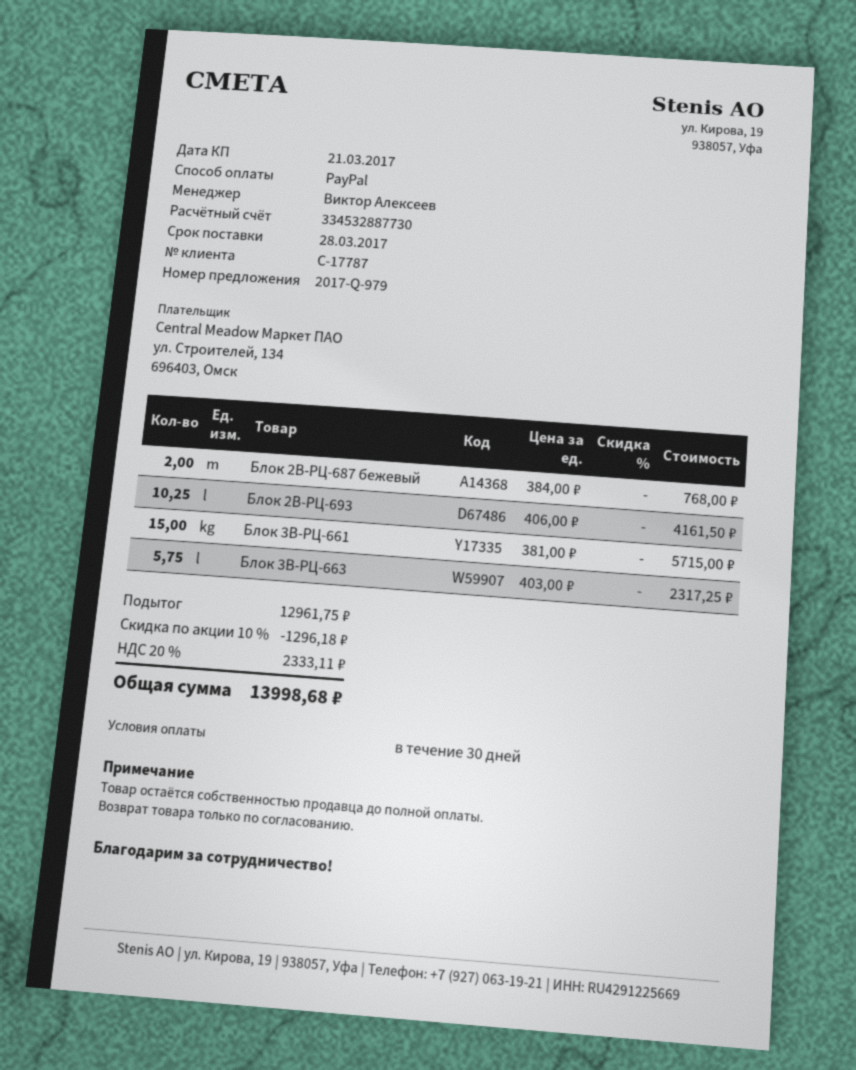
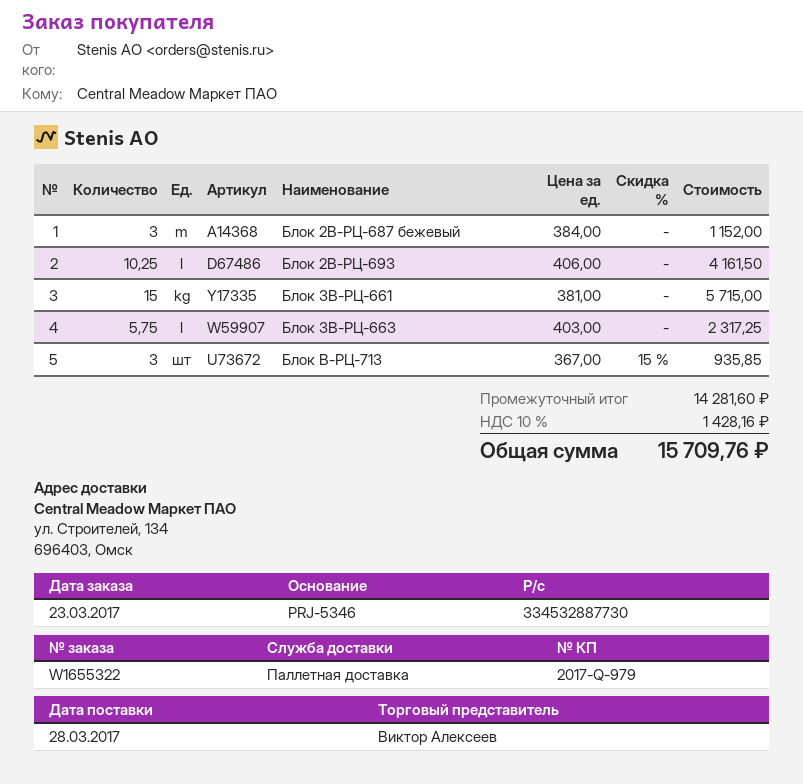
Блок 2В-РЦ-687 бежевый: 2 x 384.00 = 768.00 -> 3 x 384.00 = 1152.00
Блок В-РЦ-713: none -> 3 x 367.00 - 15% = 935.85
subtotal: 12961.75 -> 14281.60
discount: 10% = 1296.18 -> none
tax: 20% = 2333.11 -> 10% = 1428.16
total: 13998.68 -> 15709.76

